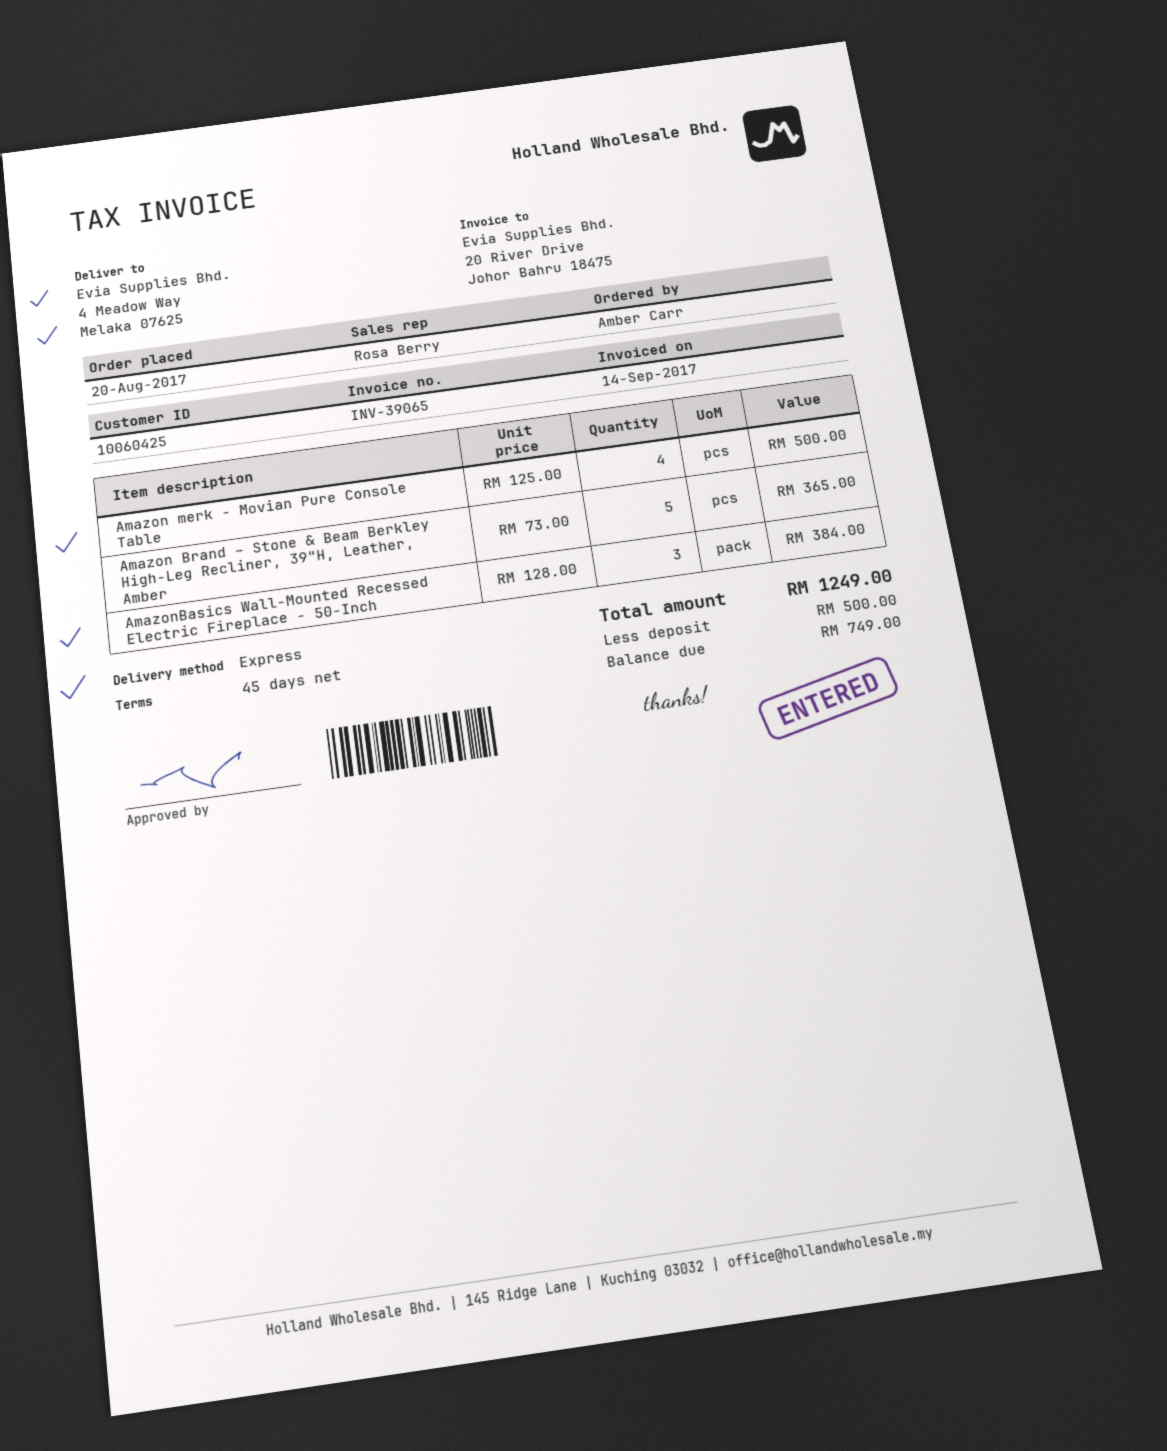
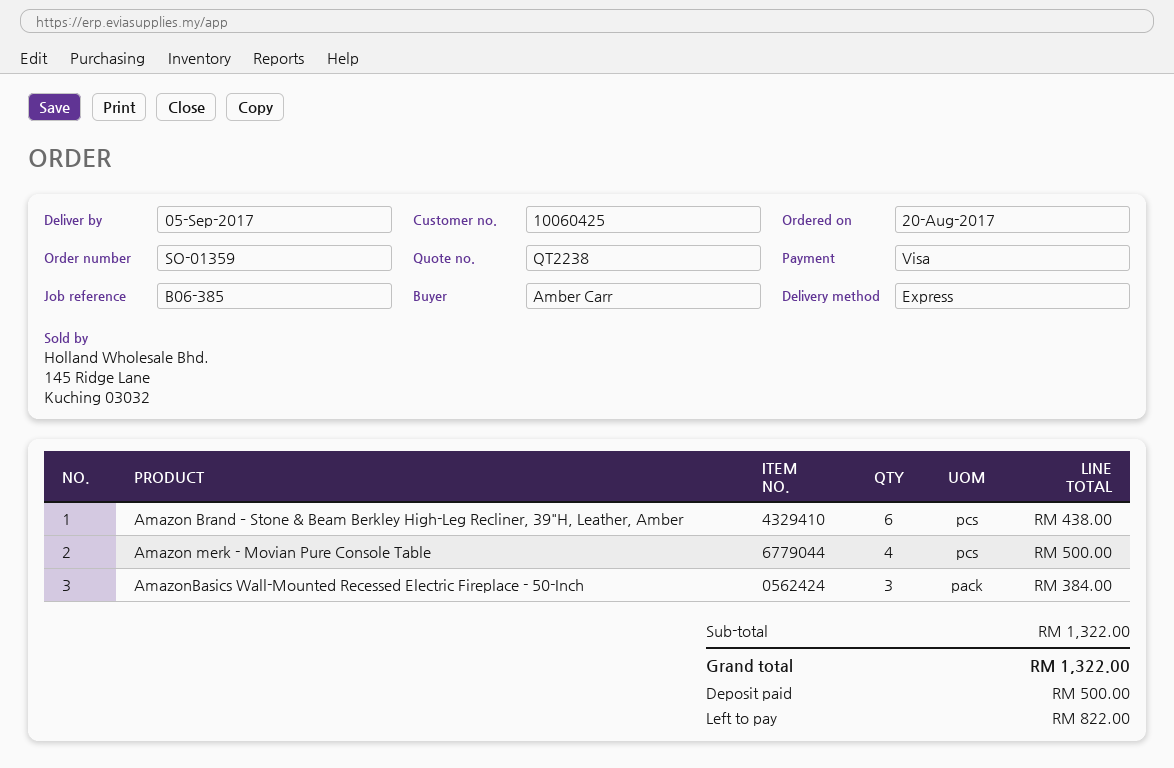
Amazon Brand – Stone & Beam Berkley High-Leg Recliner, 39"H, Leather, Amber: 5 for 365.00 -> 6 for 438.00
total: 1249.00 -> 1322.00
balance: 749.00 -> 822.00

